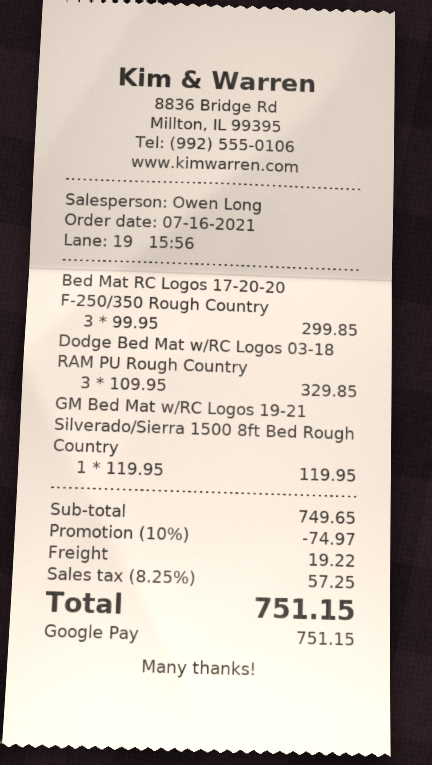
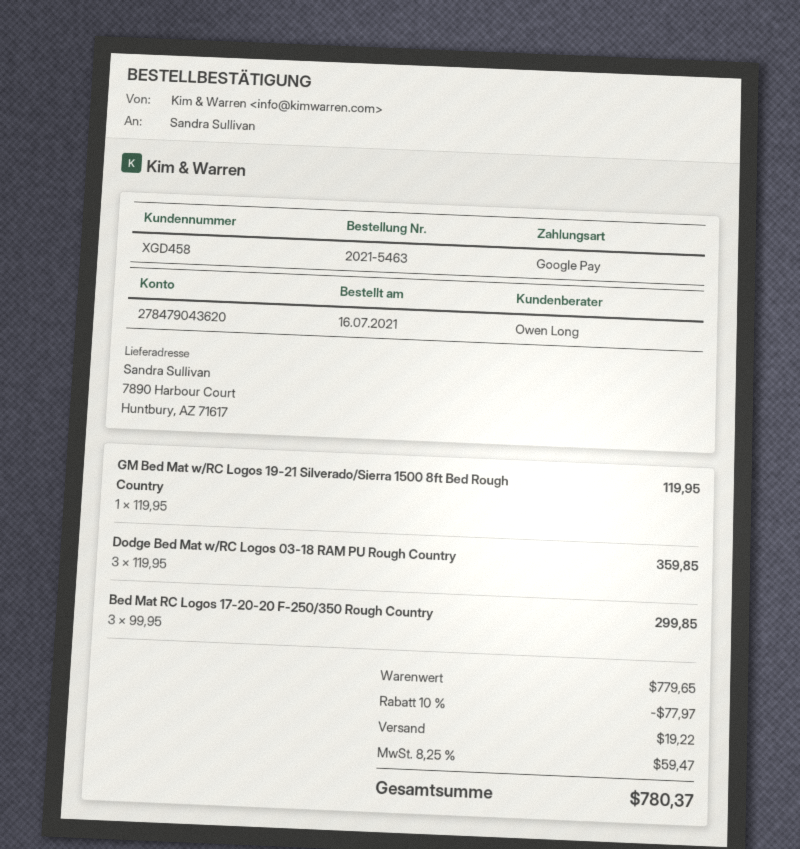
Dodge Bed Mat w/RC Logos 03-18 RAM PU Rough Country: 3 x 109.95 = 329.85 -> 3 x 119.95 = 359.85
subtotal: 749.65 -> 779.65
discount: 10% = 74.97 -> 10% = 77.97
tax: 8.25% = 57.25 -> 8.25% = 59.47
total: 751.15 -> 780.37

